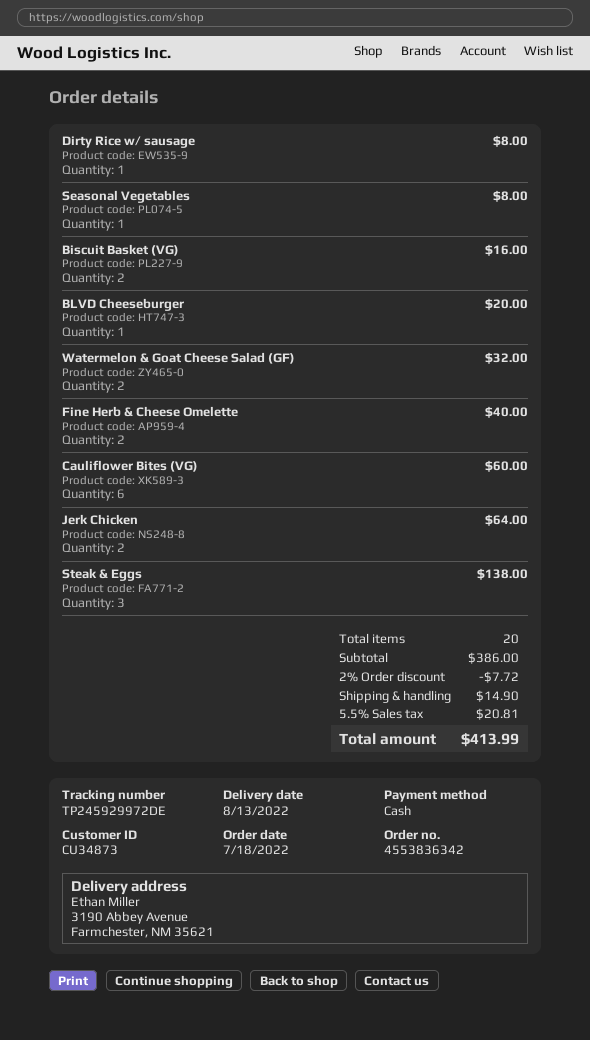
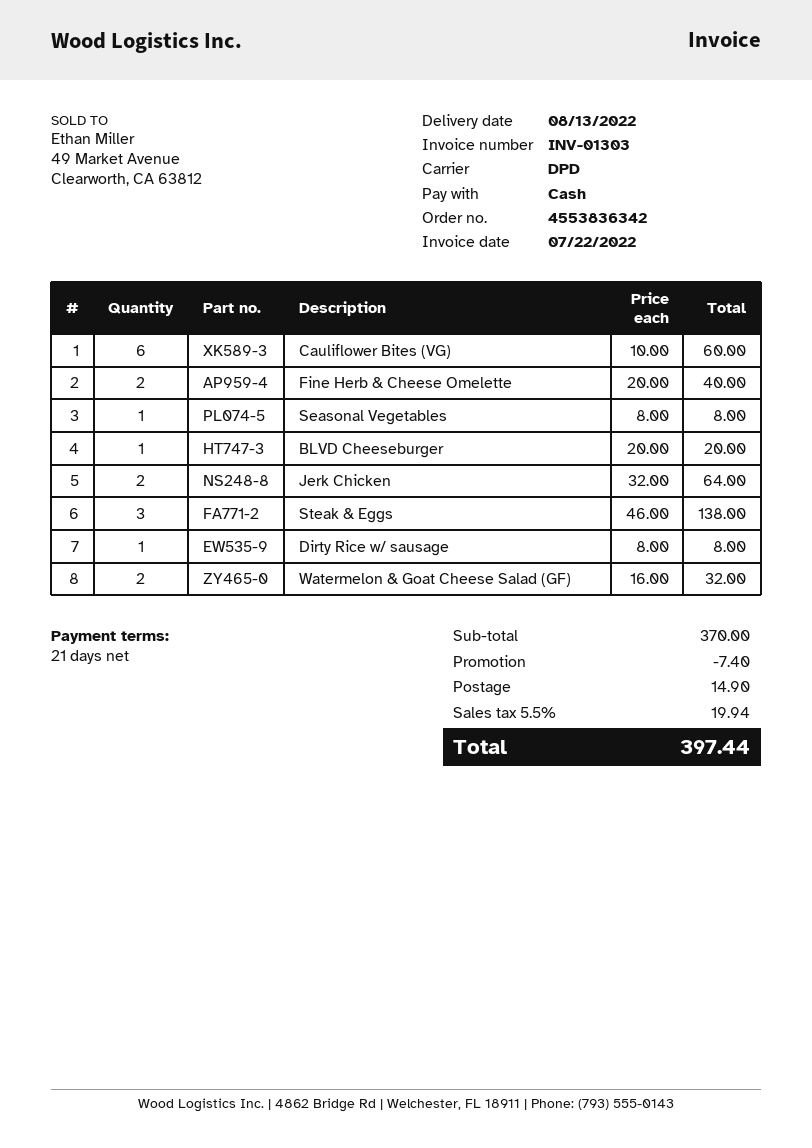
Biscuit Basket (VG): 2 for 16.00 -> none
subtotal: 386.00 -> 370.00
discount: 7.72 -> 7.40
tax: 5.5% = 20.81 -> 5.5% = 19.94
total: 413.99 -> 397.44

